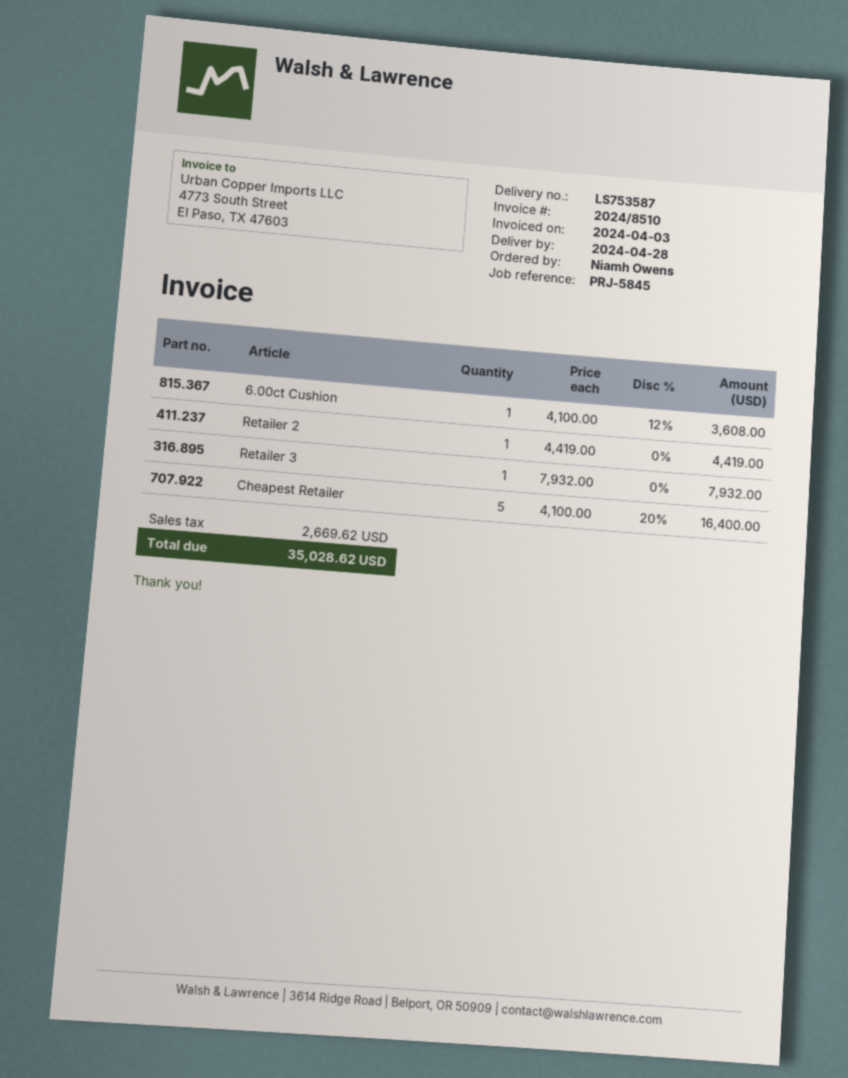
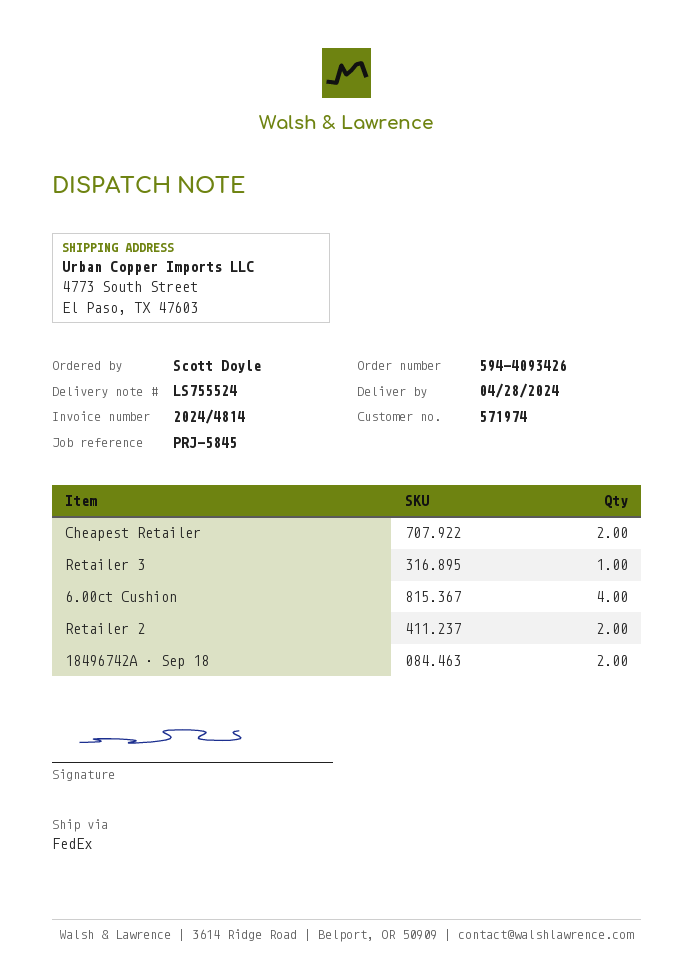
delivery note number: LS753587 -> LS755524
invoice number: 2024/8510 -> 2024/4814
ordered by: Niamh Owens -> Scott Doyle
6.00ct Cushion: 1 -> 4
Retailer 2: 1 -> 2
Cheapest Retailer: 5 -> 2
18496742A · Sep 18: none -> 2

